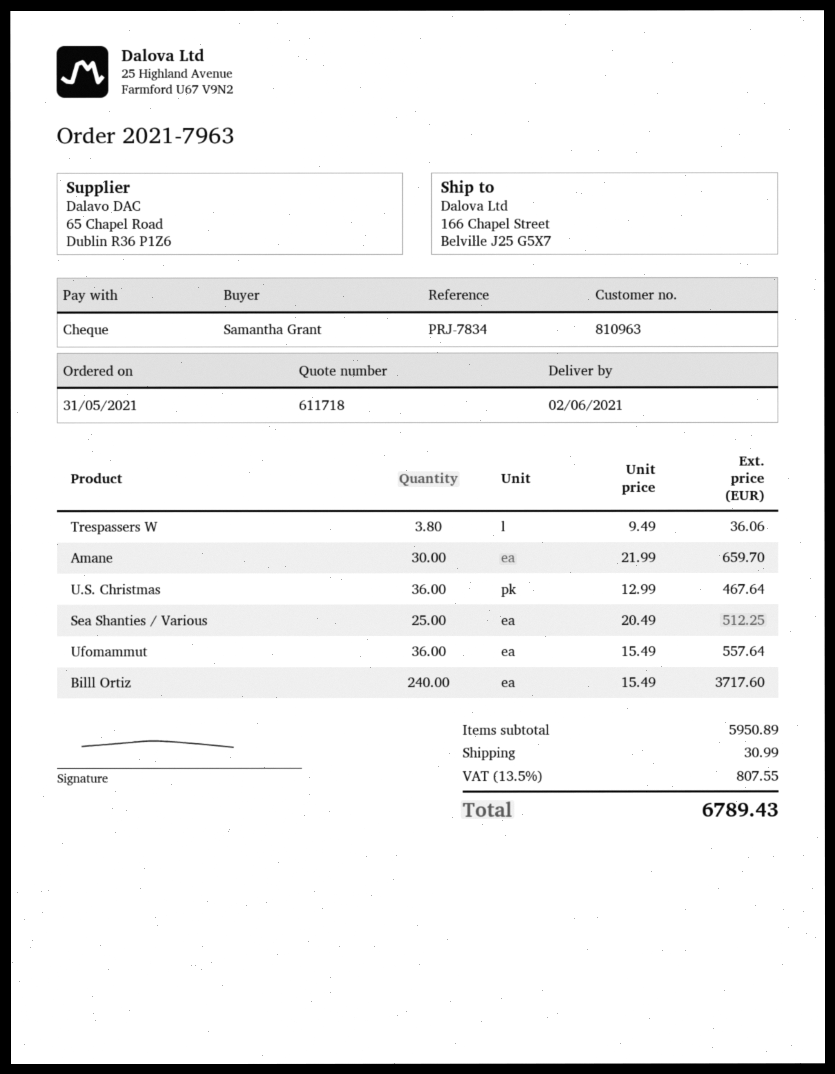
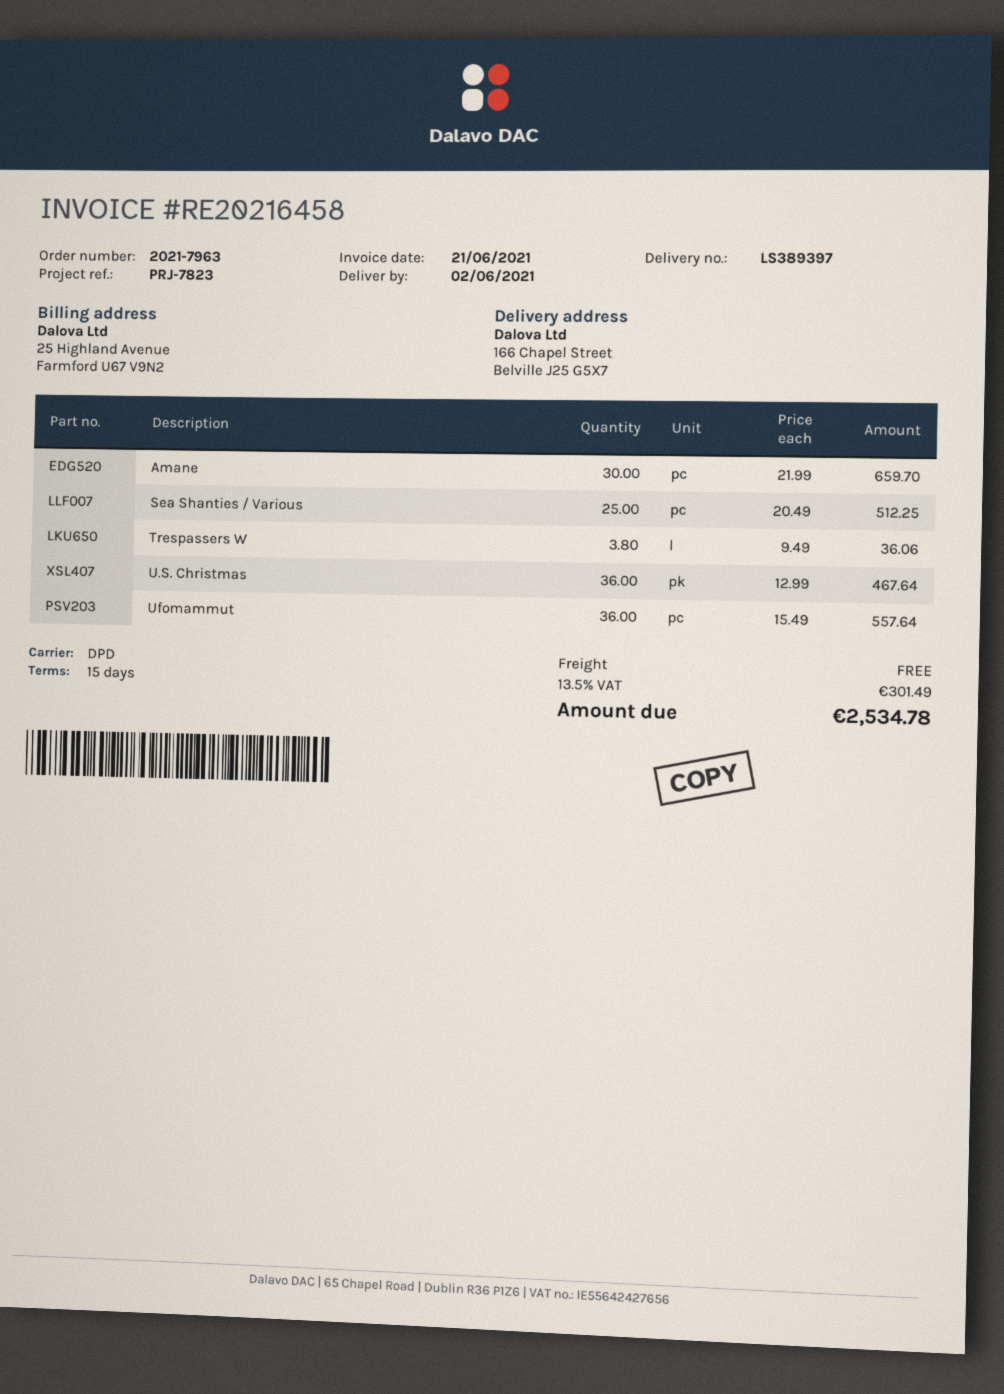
reference: PRJ-7834 -> PRJ-7823
Billl Ortiz: 240 x 15.49 = 3717.60 -> none
shipping: 30.99 -> 0.00
tax: 13.5% = 807.55 -> 13.5% = 301.49
total: 6789.43 -> 2534.78

